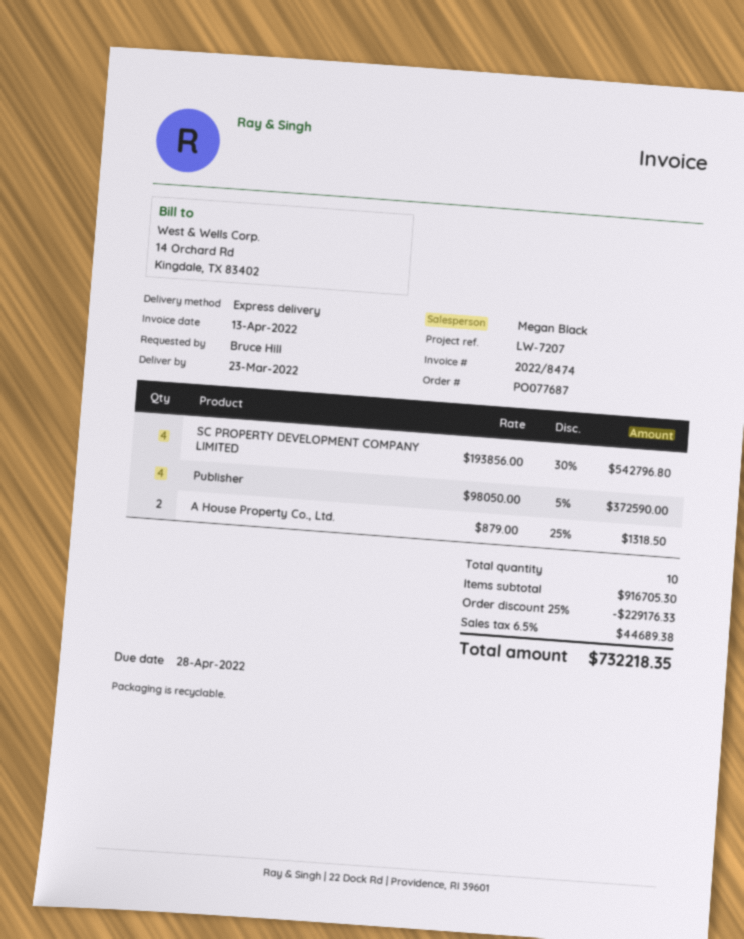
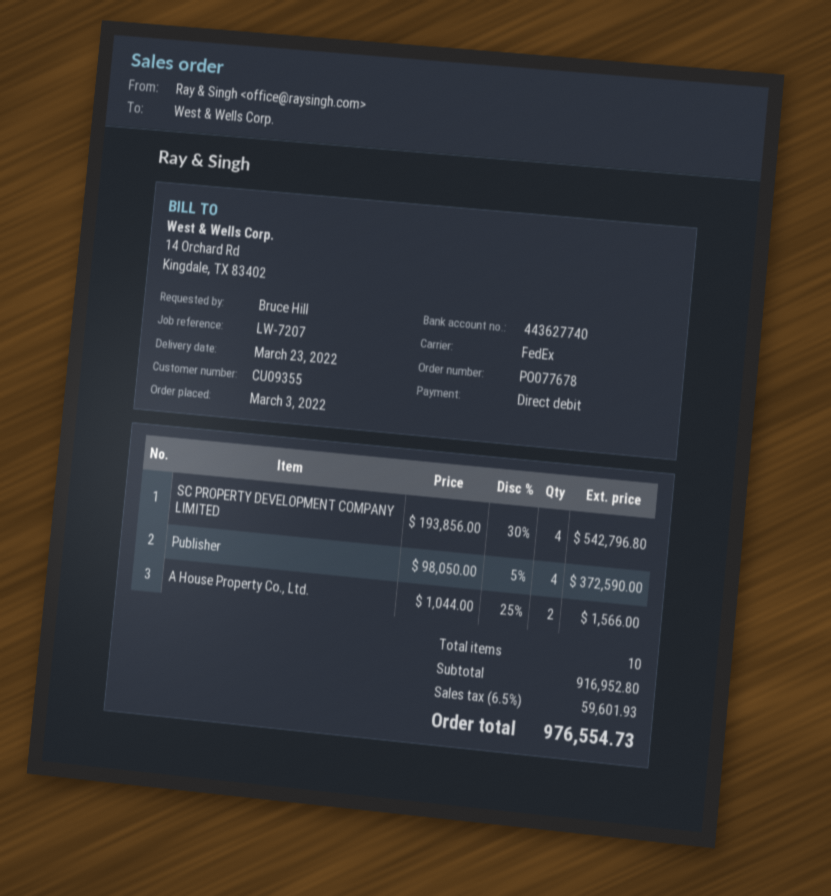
order number: PO077687 -> PO077678
shipping method: express -> FedEx
A House Property Co., Ltd.: 2 x 879.00 - 25% = 1318.50 -> 2 x 1044.00 - 25% = 1566.00
subtotal: 916705.30 -> 916952.80
discount: 25% = 229176.33 -> none
tax: 6.5% = 44689.38 -> 6.5% = 59601.93
total: 732218.35 -> 976554.73

